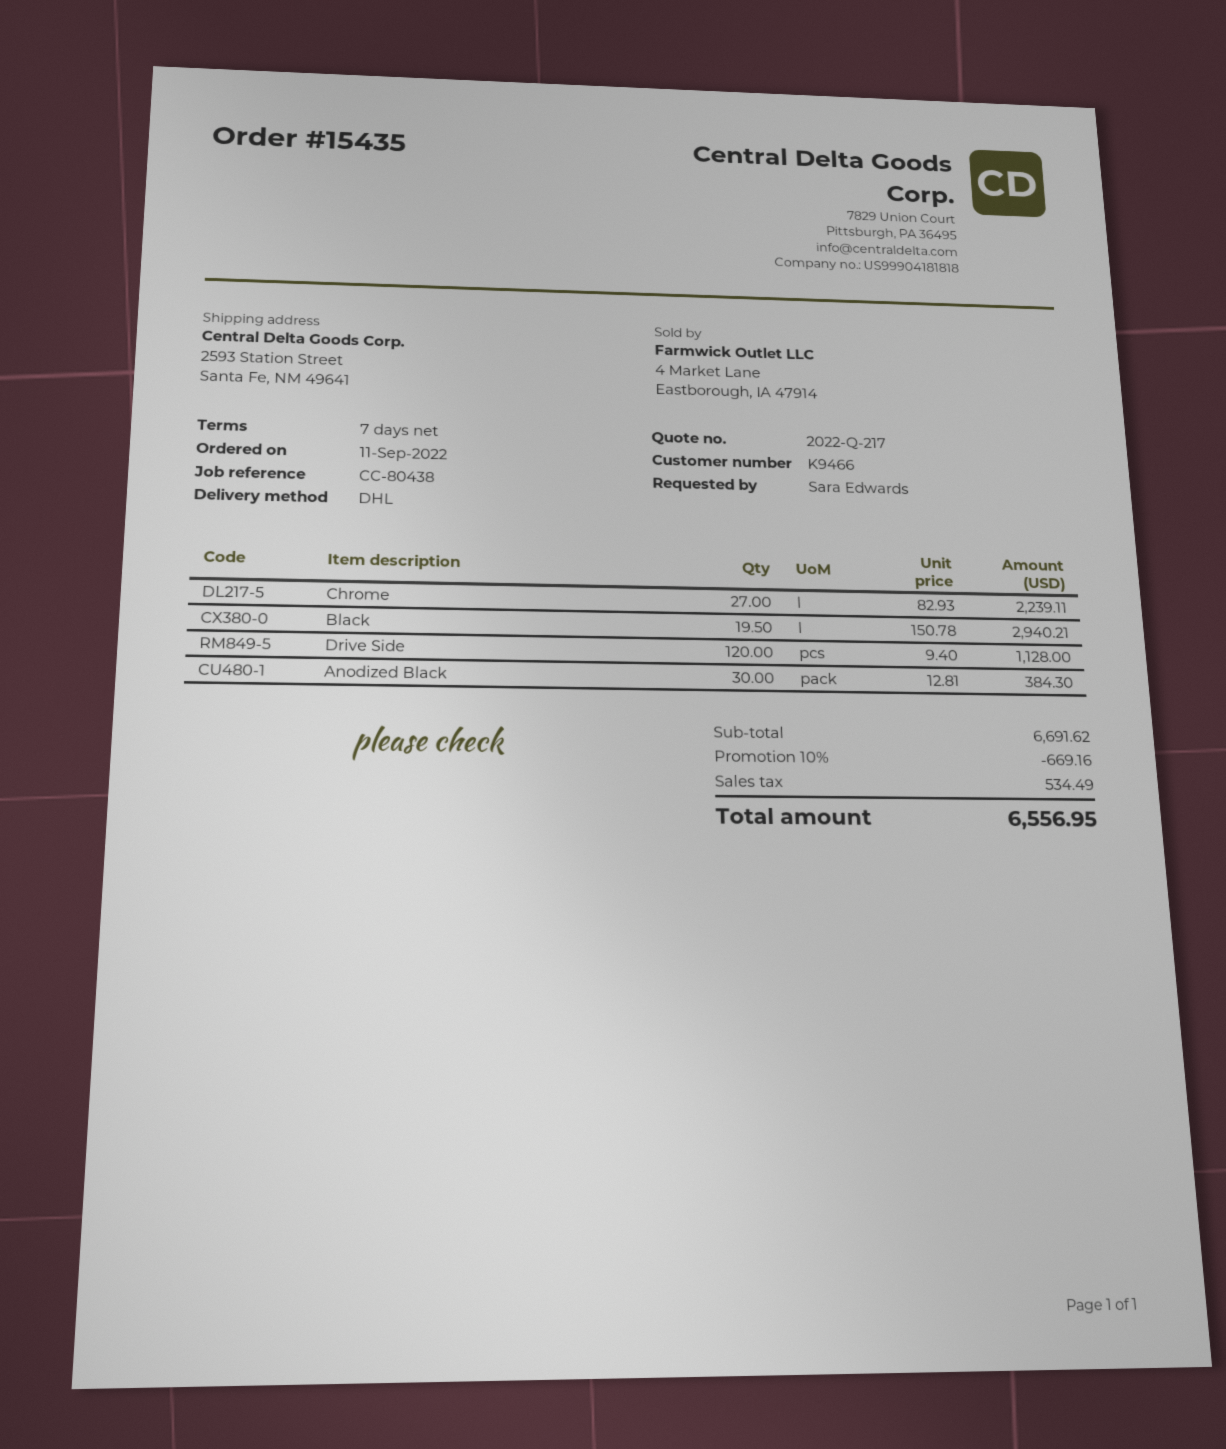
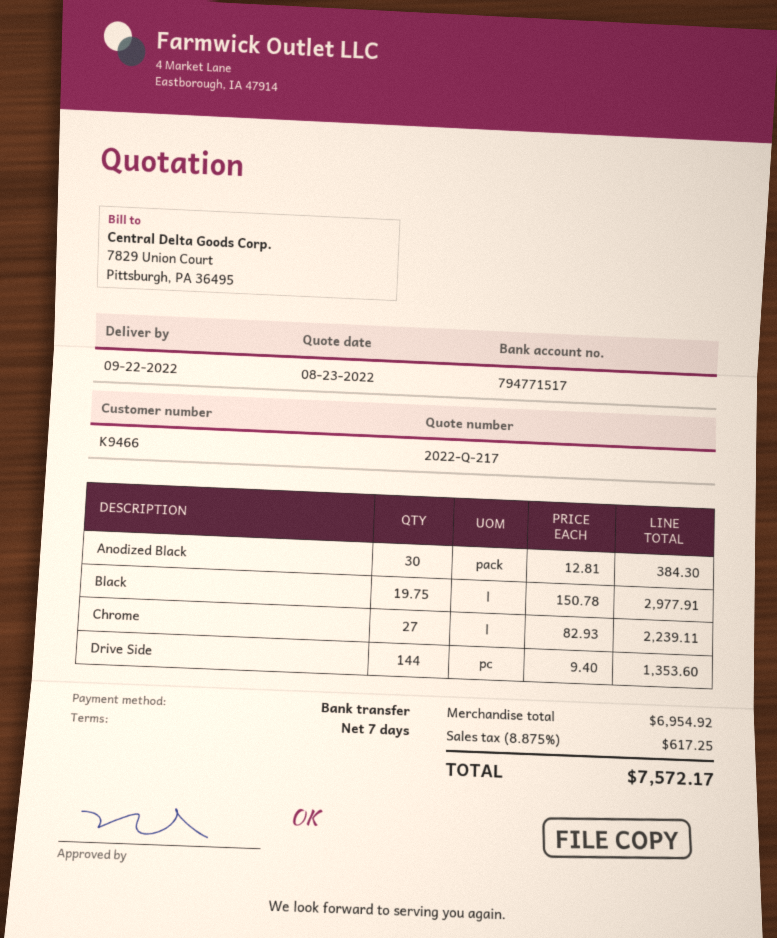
Black: 19.5 x 150.78 = 2940.21 -> 19.75 x 150.78 = 2977.91
Drive Side: 120 x 9.40 = 1128.00 -> 144 x 9.40 = 1353.60
subtotal: 6691.62 -> 6954.92
discount: 10% = 669.16 -> none
tax: 534.49 -> 617.25
total: 6556.95 -> 7572.17

